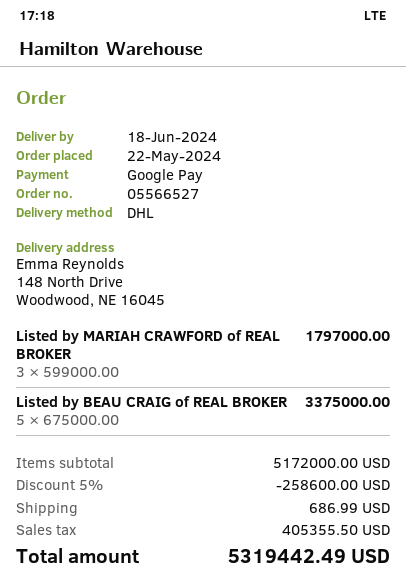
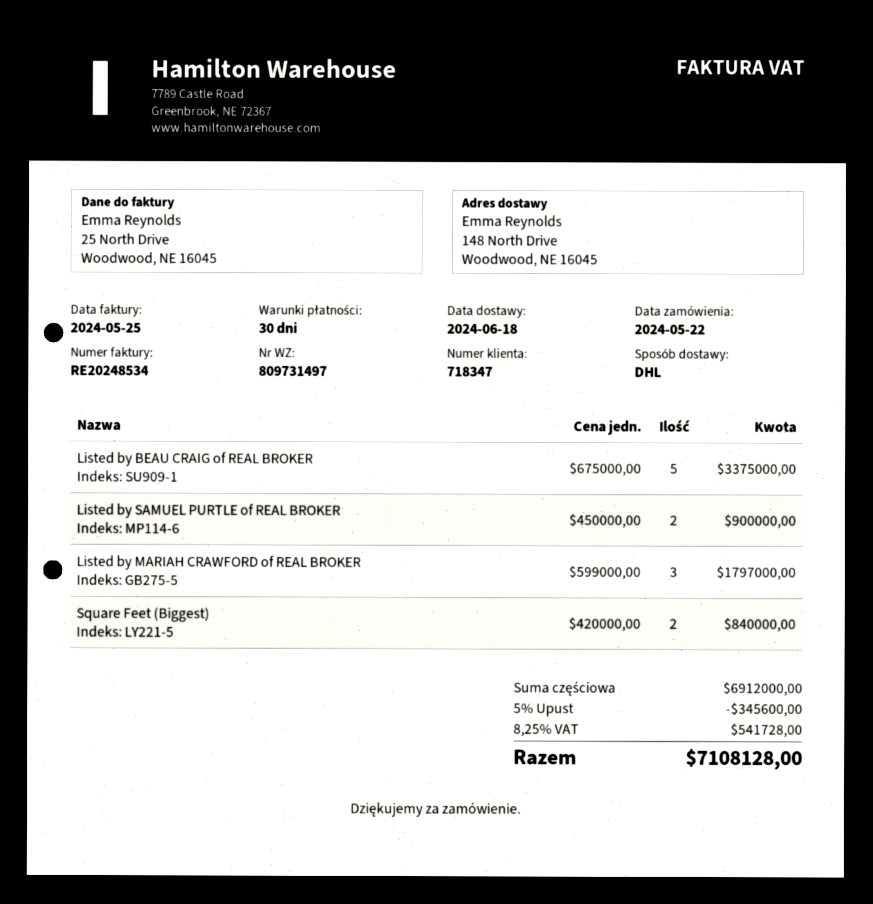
Listed by SAMUEL PURTLE of REAL BROKER: none -> 2 x 450000.00 = 900000.00
Square Feet (Biggest): none -> 2 x 420000.00 = 840000.00
subtotal: 5172000.00 -> 6912000.00
discount: 5% = 258600.00 -> 5% = 345600.00
shipping: 686.99 -> none
tax: 405355.50 -> 541728.00
total: 5319442.49 -> 7108128.00

